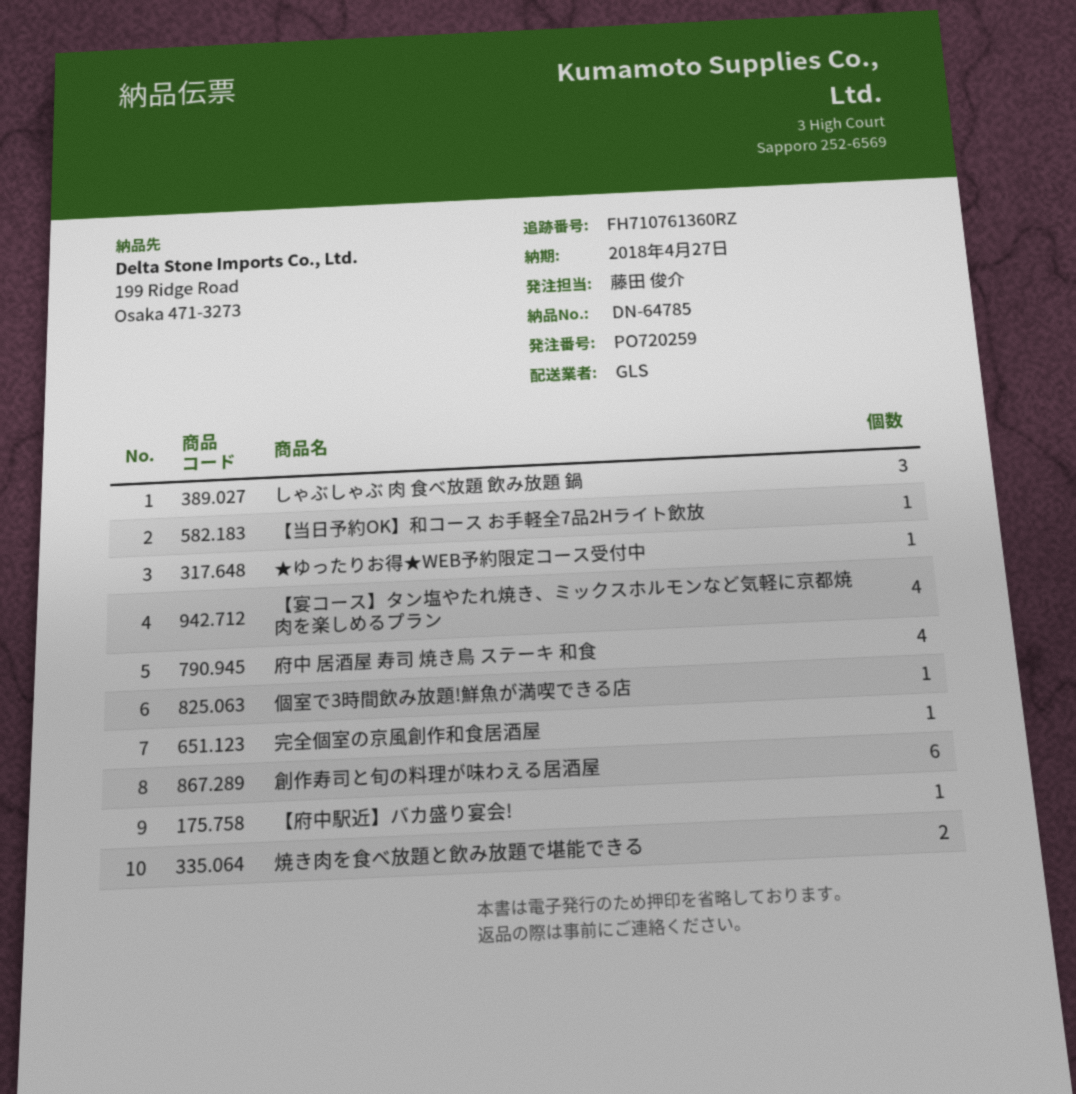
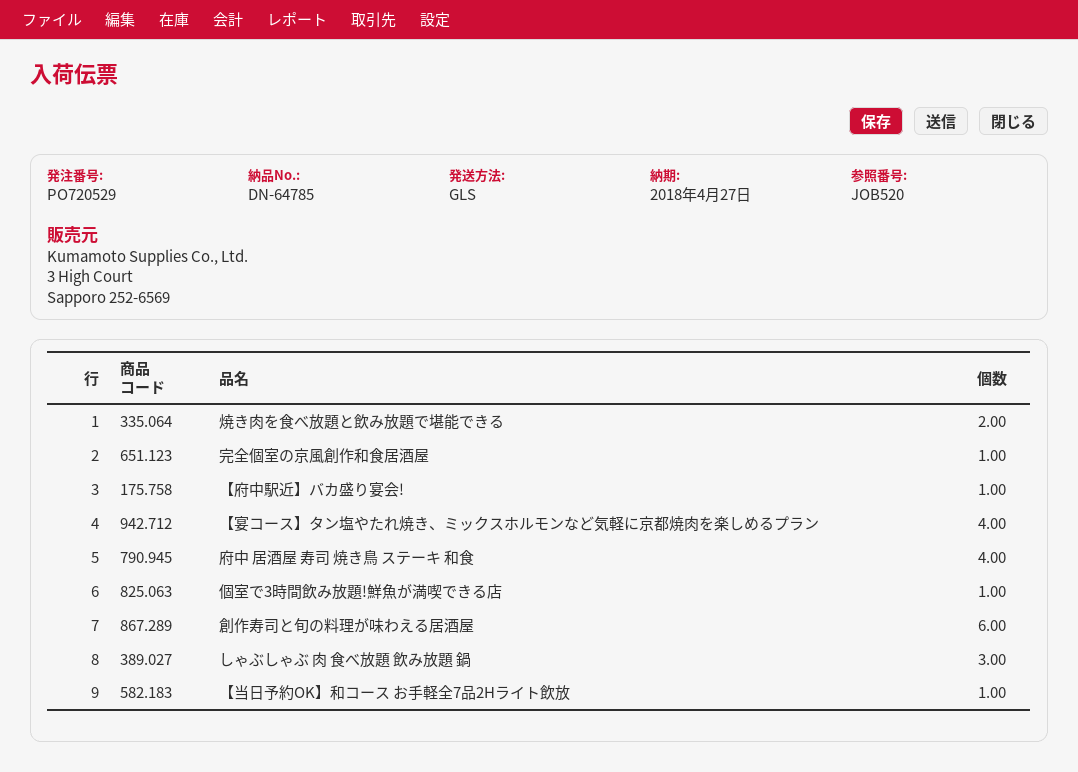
order number: PO720259 -> PO720529
★ゆったりお得★WEB予約限定コース受付中: 1 -> none

